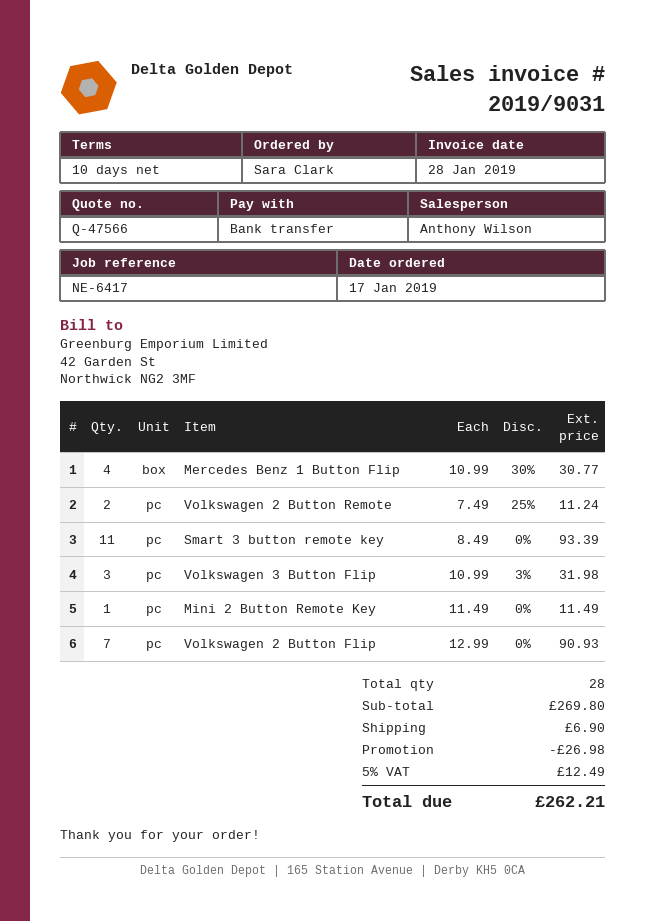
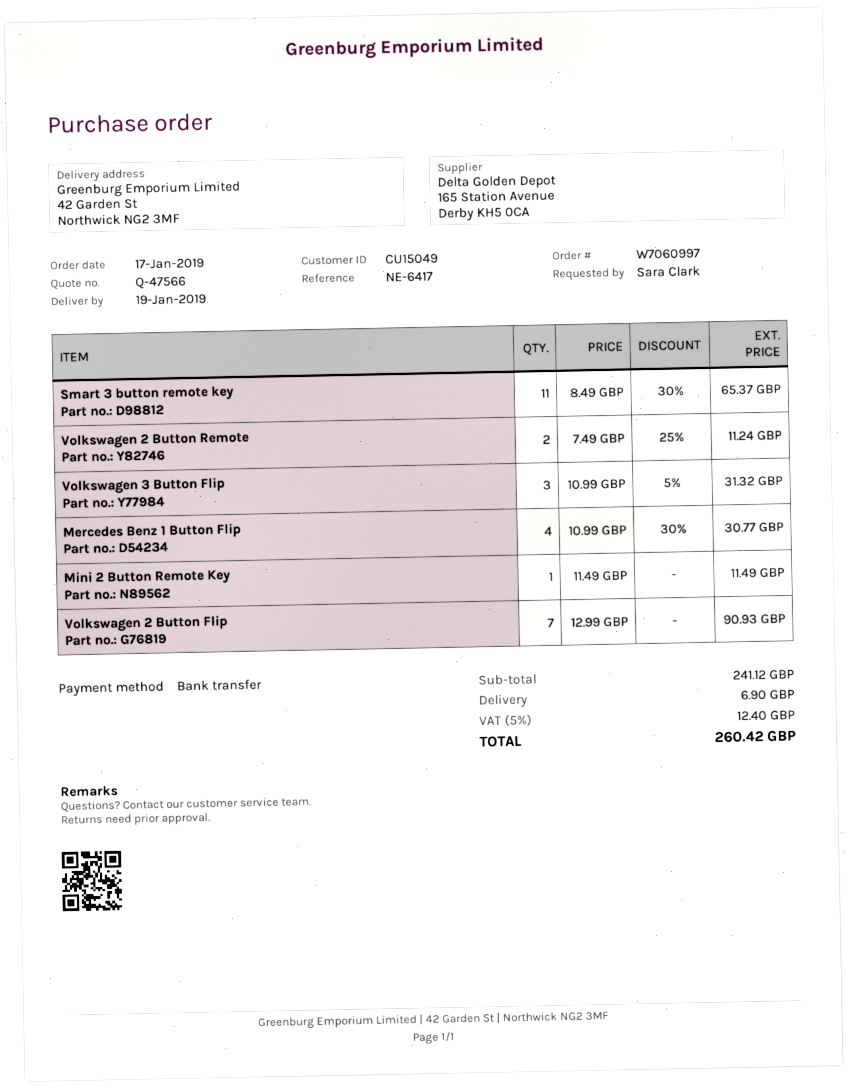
Smart 3 button remote key: 11 x 8.49 = 93.39 -> 11 x 8.49 - 30% = 65.37
Volkswagen 3 Button Flip: 3 x 10.99 - 3% = 31.98 -> 3 x 10.99 - 5% = 31.32
subtotal: 269.80 -> 241.12
discount: 26.98 -> none
tax: 5% = 12.49 -> 5% = 12.40
total: 262.21 -> 260.42

